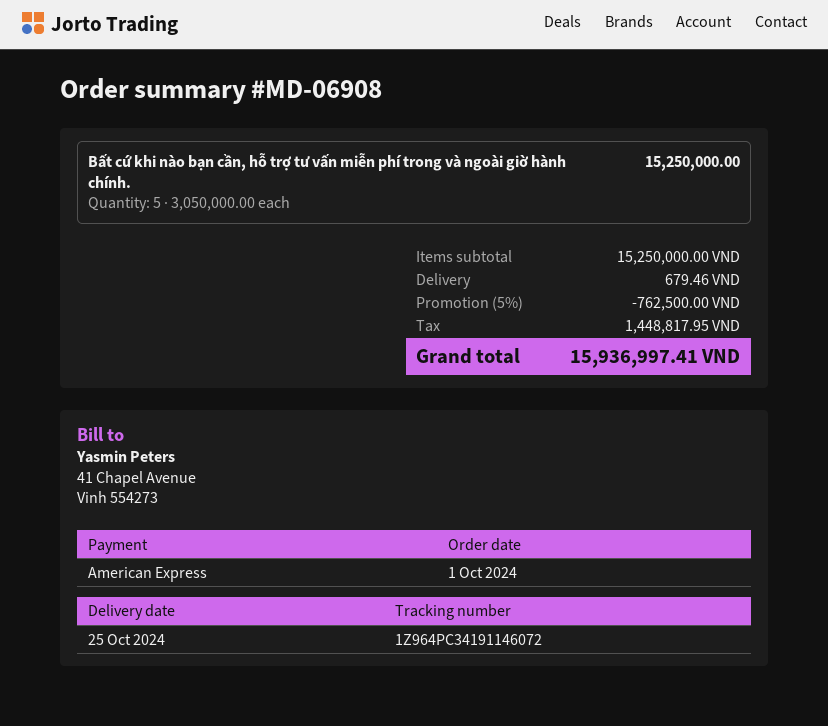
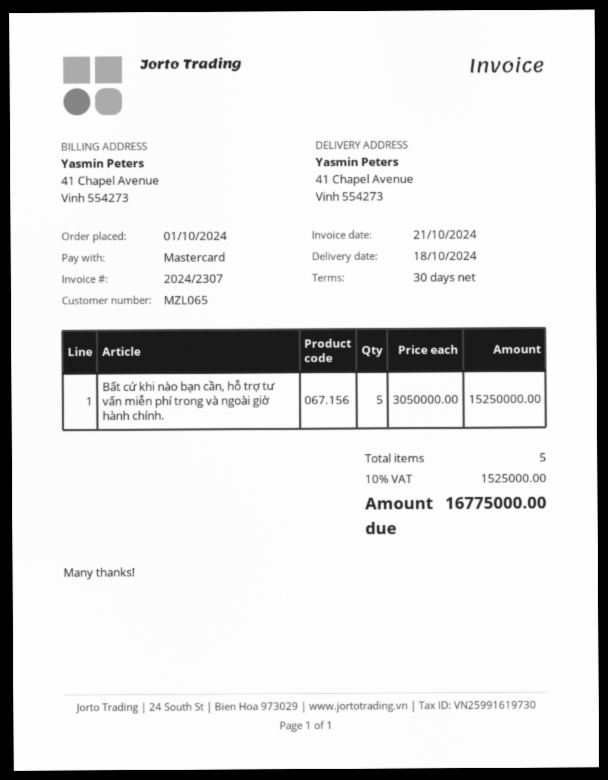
delivery date: 2024-10-25 -> 2024-10-18
payment method: American Express -> Mastercard
discount: 5% = 762500.00 -> none
shipping: 679.46 -> none
tax: 1448817.95 -> 1525000.00
total: 15936997.41 -> 16775000.00

